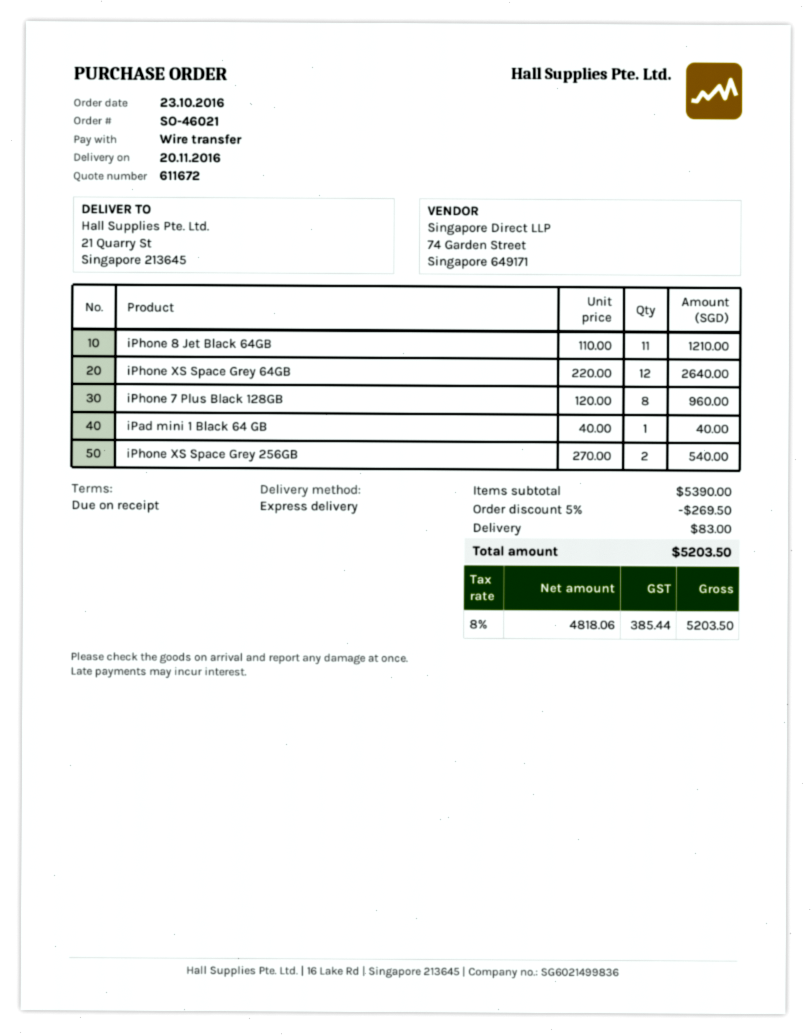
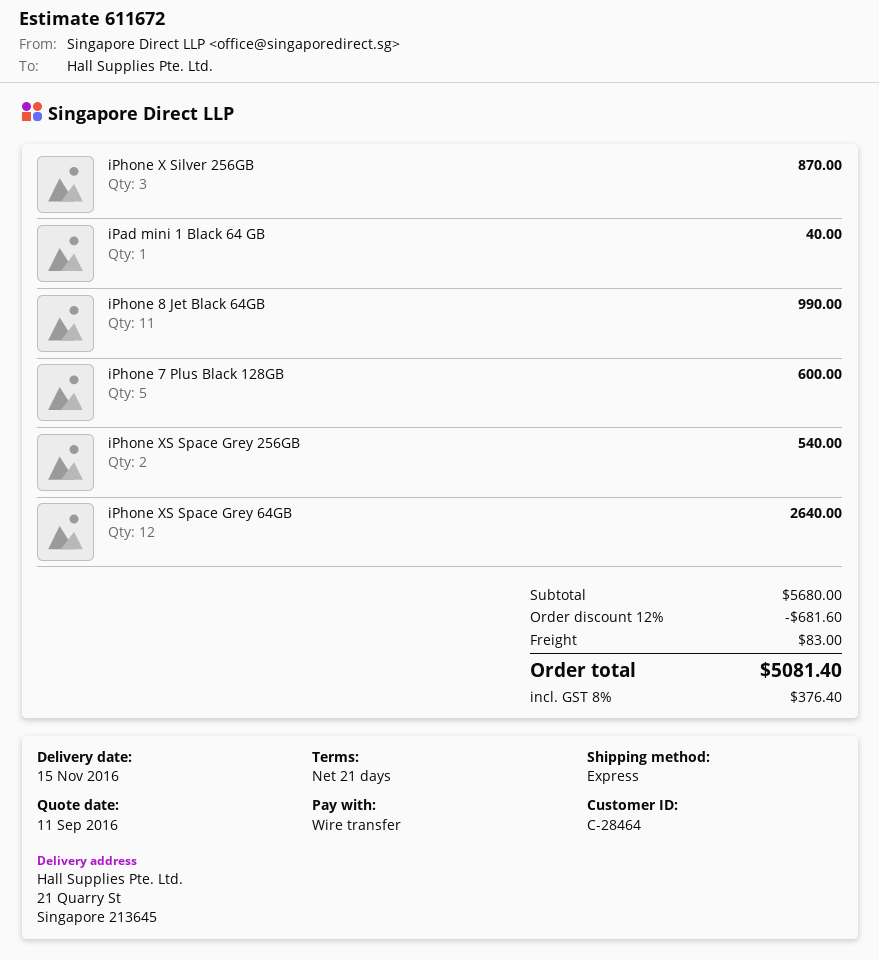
delivery date: 2016-11-20 -> 2016-11-15
payment terms: on receipt -> 21 days
iPhone 8 Jet Black 64GB: 11 for 1210.00 -> 11 for 990.00
iPhone 7 Plus Black 128GB: 8 for 960.00 -> 5 for 600.00
iPhone X Silver 256GB: none -> 3 for 870.00
subtotal: 5390.00 -> 5680.00
discount: 5% = 269.50 -> 12% = 681.60
tax: 8% = 385.44 -> 8% = 376.40
total: 5203.50 -> 5081.40

